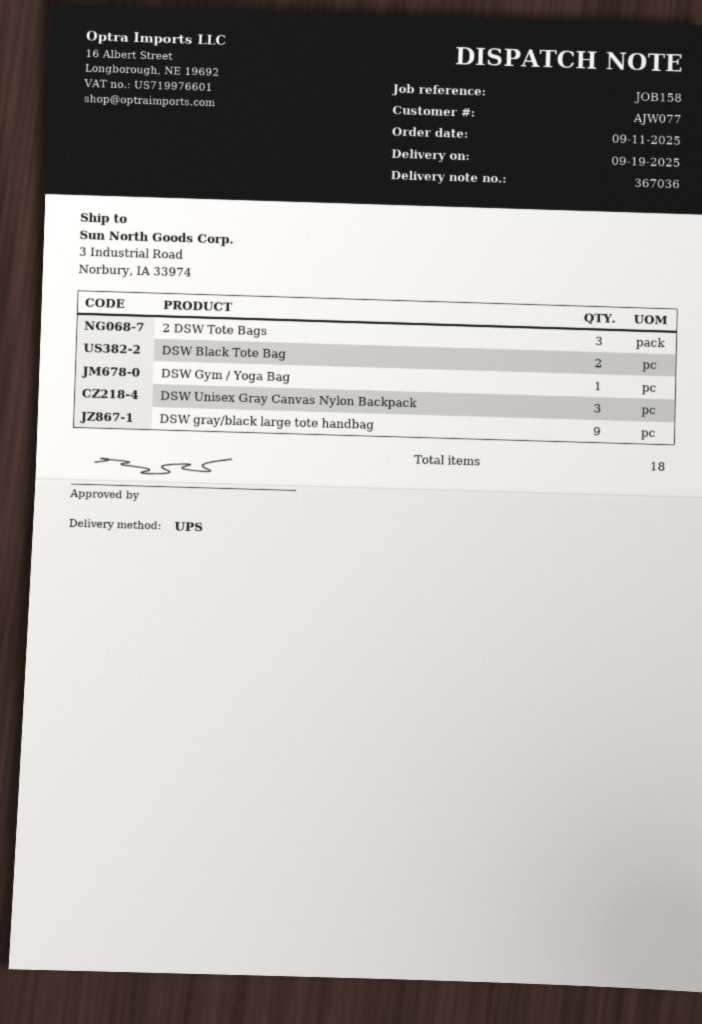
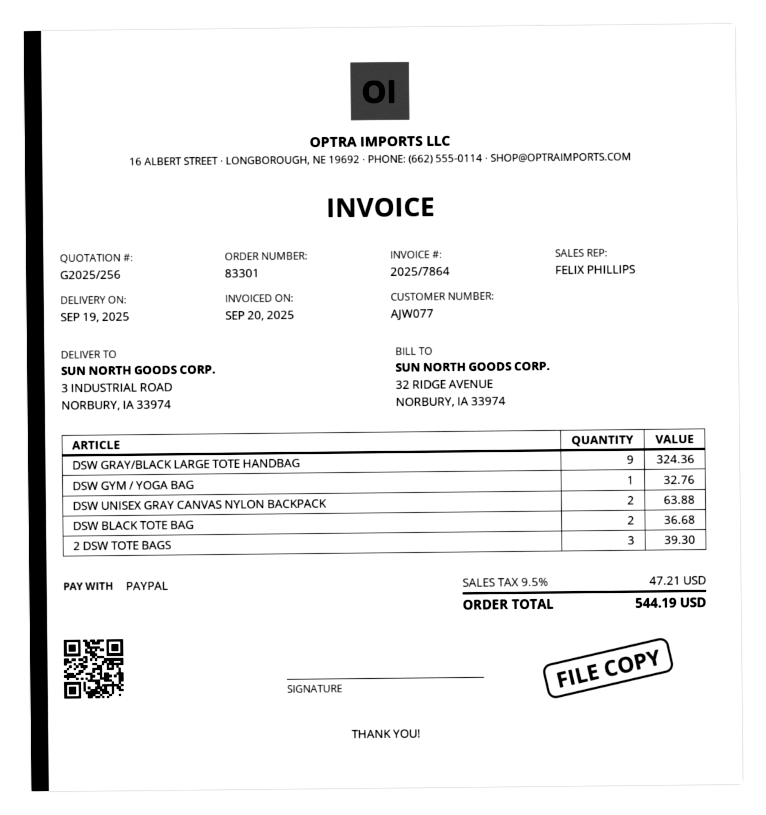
DSW Unisex Gray Canvas Nylon Backpack: 3 -> 2

